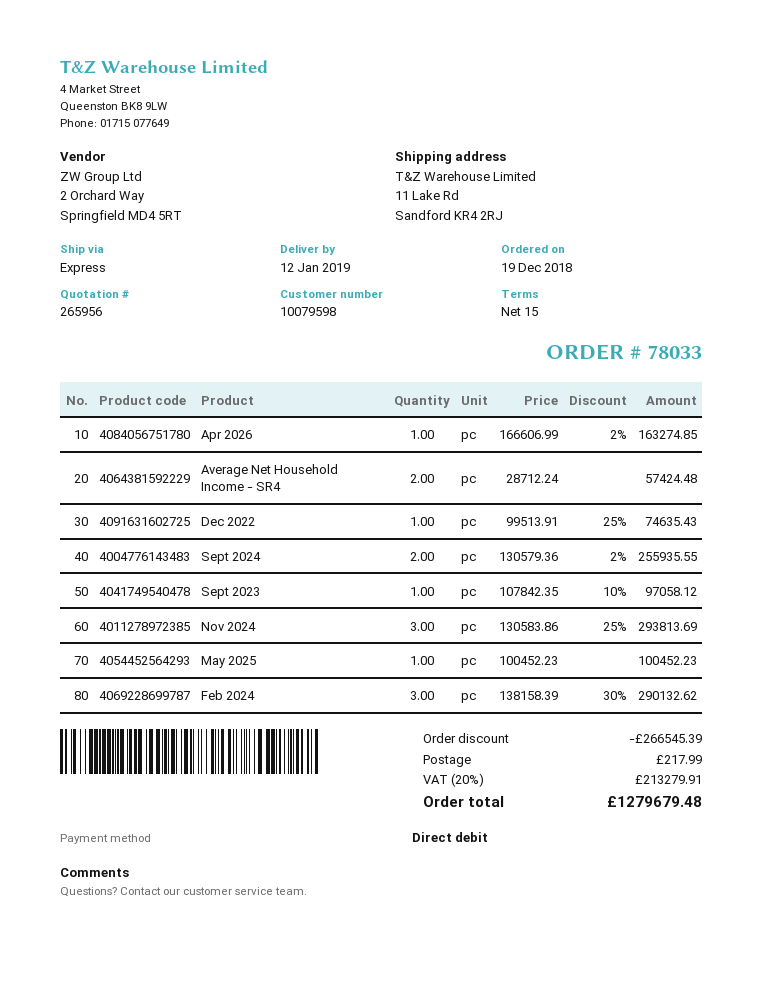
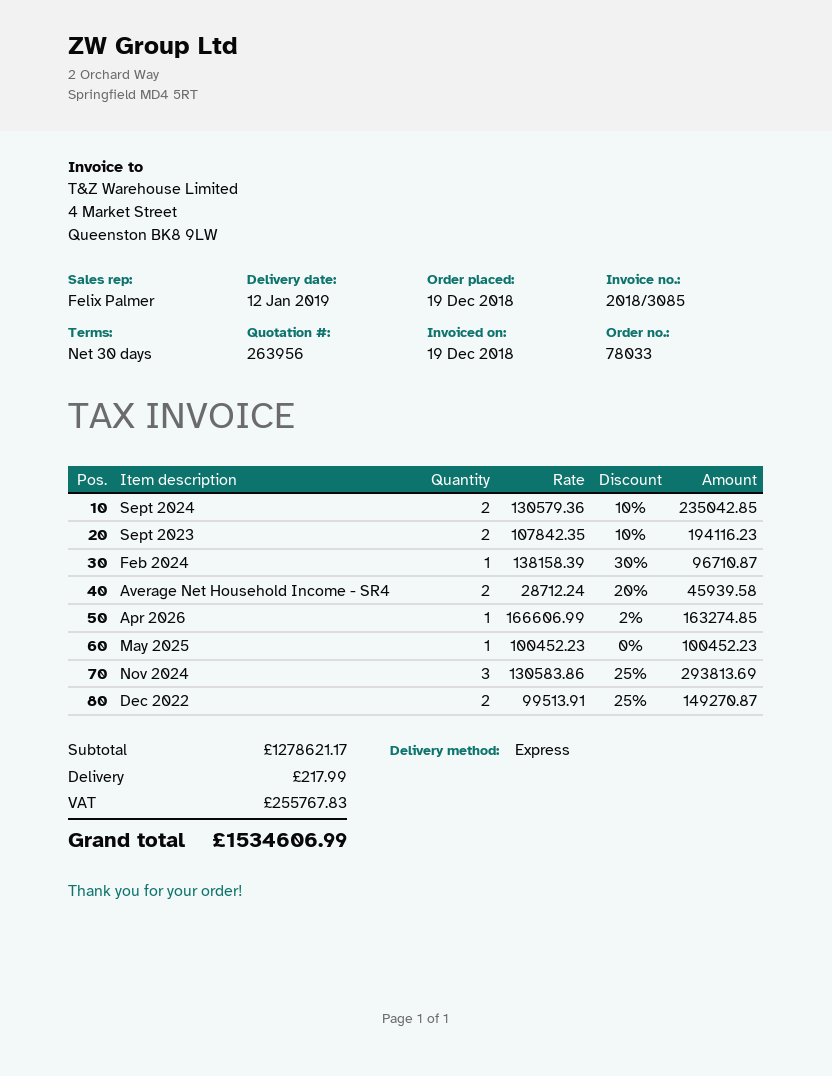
quote number: 265956 -> 263956
payment terms: 15 days -> 30 days
Average Net Household Income - SR4: 2 x 28712.24 = 57424.48 -> 2 x 28712.24 - 20% = 45939.58
Dec 2022: 1 x 99513.91 - 25% = 74635.43 -> 2 x 99513.91 - 25% = 149270.87
Sept 2024: 2 x 130579.36 - 2% = 255935.55 -> 2 x 130579.36 - 10% = 235042.85
Sept 2023: 1 x 107842.35 - 10% = 97058.12 -> 2 x 107842.35 - 10% = 194116.23
Feb 2024: 3 x 138158.39 - 30% = 290132.62 -> 1 x 138158.39 - 30% = 96710.87
discount: 266545.39 -> none
tax: 213279.91 -> 255767.83
total: 1279679.48 -> 1534606.99

